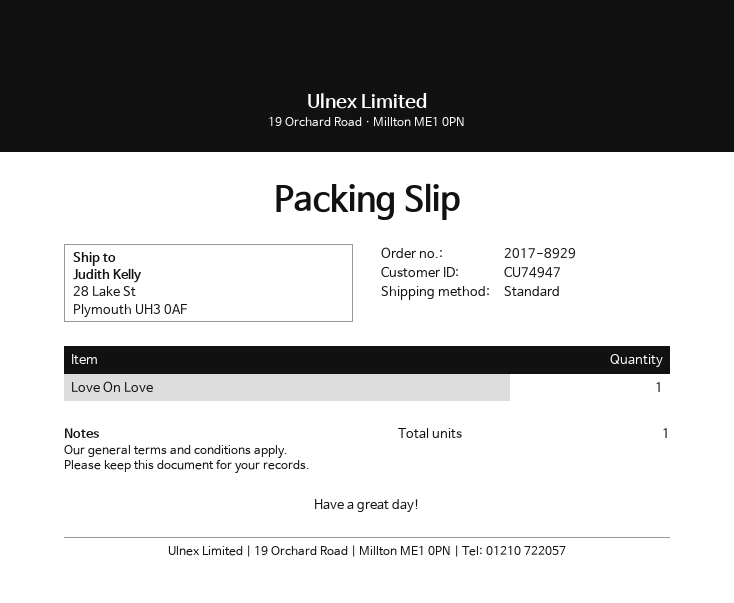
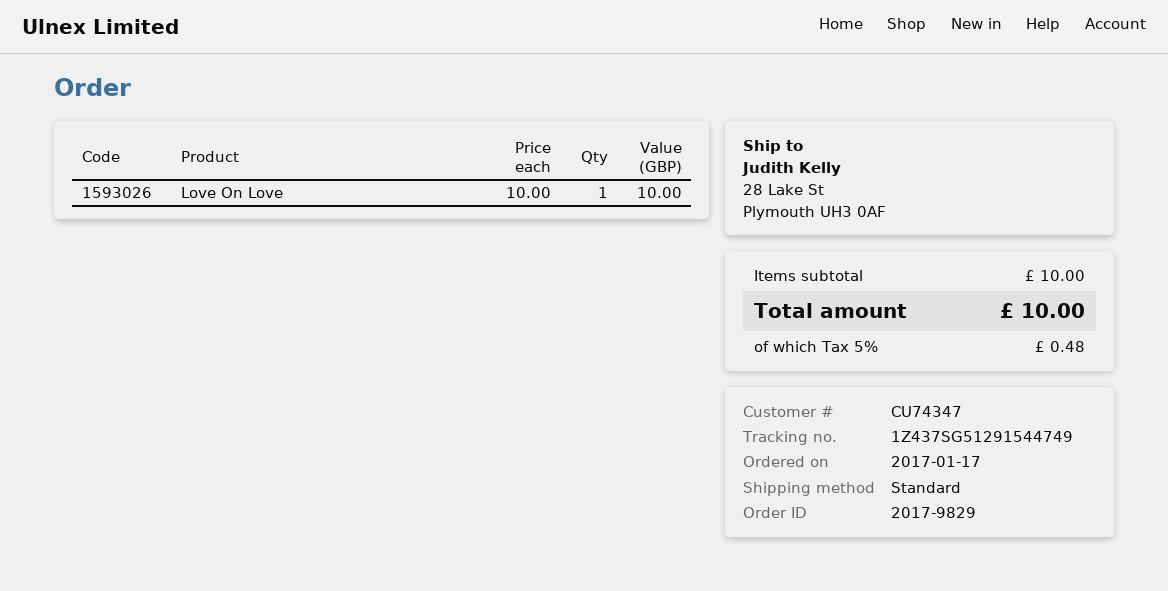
order number: 2017-8929 -> 2017-9829
customer number: CU74947 -> CU74347

